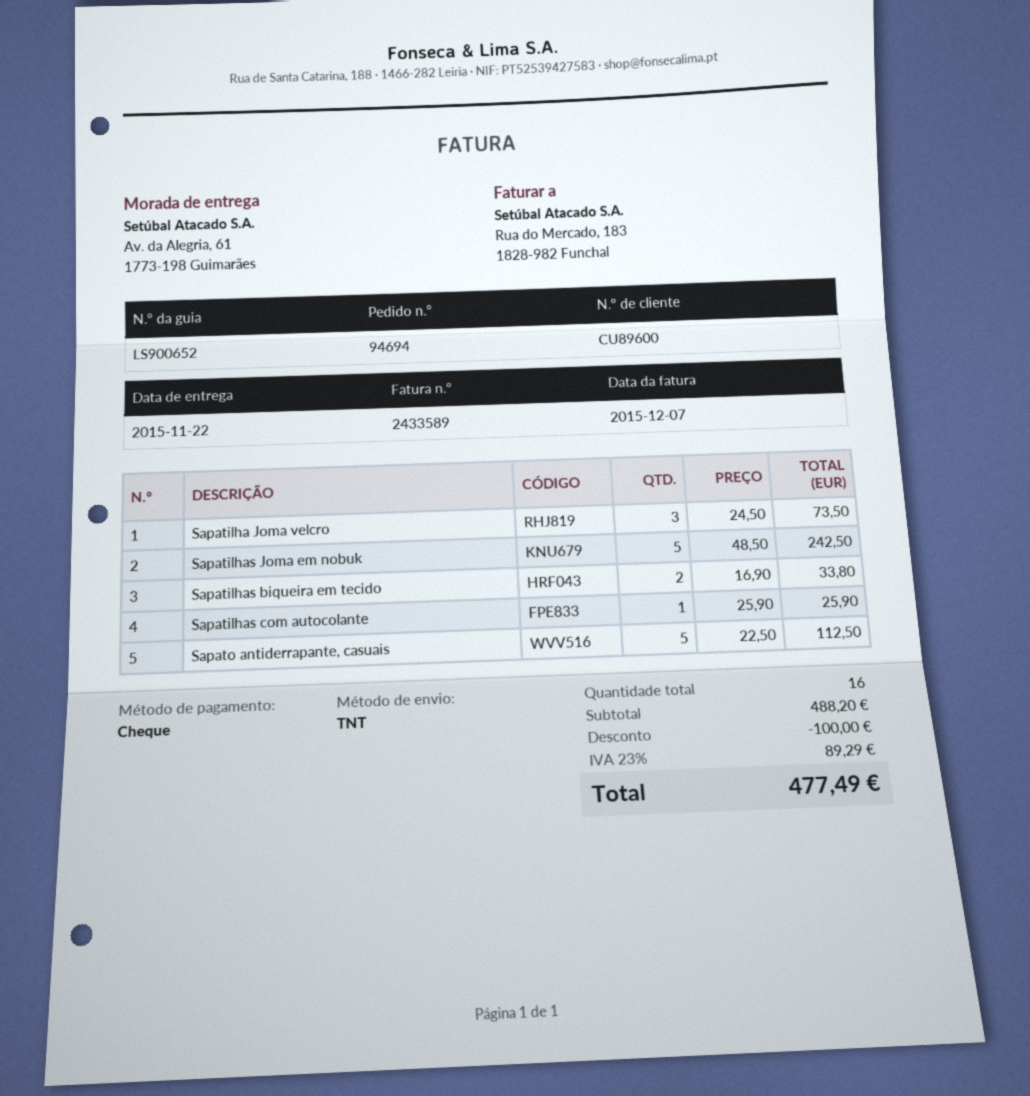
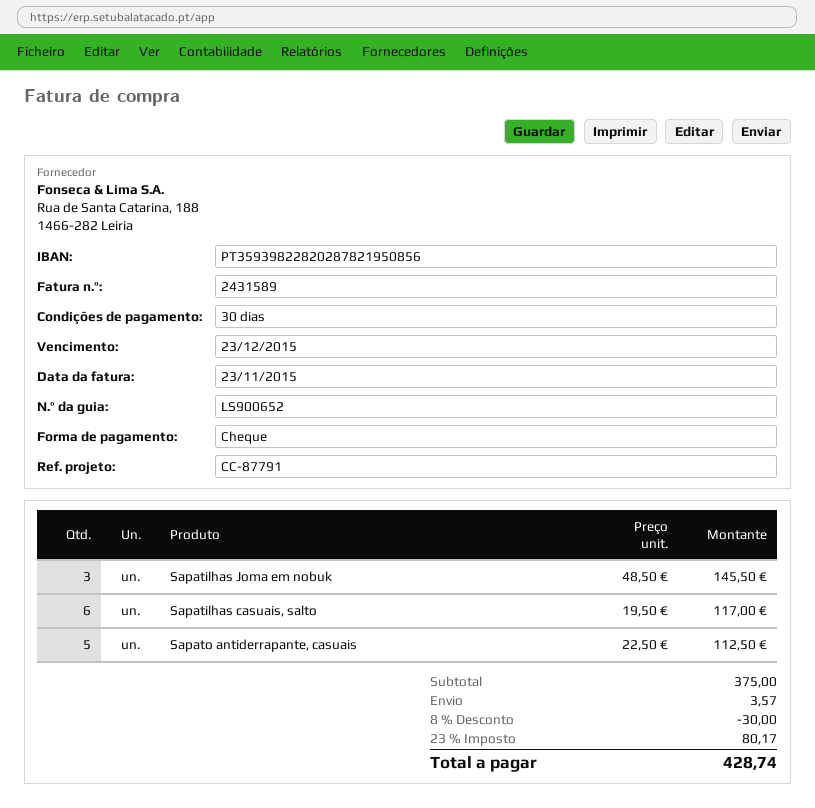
invoice number: 2433589 -> 2431589
invoice date: 2015-12-07 -> 2015-11-23
Sapatilha Joma velcro: 3 x 24.50 = 73.50 -> none
Sapatilhas Joma em nobuk: 5 x 48.50 = 242.50 -> 3 x 48.50 = 145.50
Sapatilhas biqueira em tecido: 2 x 16.90 = 33.80 -> none
Sapatilhas com autocolante: 1 x 25.90 = 25.90 -> none
Sapatilhas casuais, salto: none -> 6 x 19.50 = 117.00
subtotal: 488.20 -> 375.00
discount: 100.00 -> 30.00
shipping: none -> 3.57
tax: 23% = 89.29 -> 23% = 80.17
total: 477.49 -> 428.74

